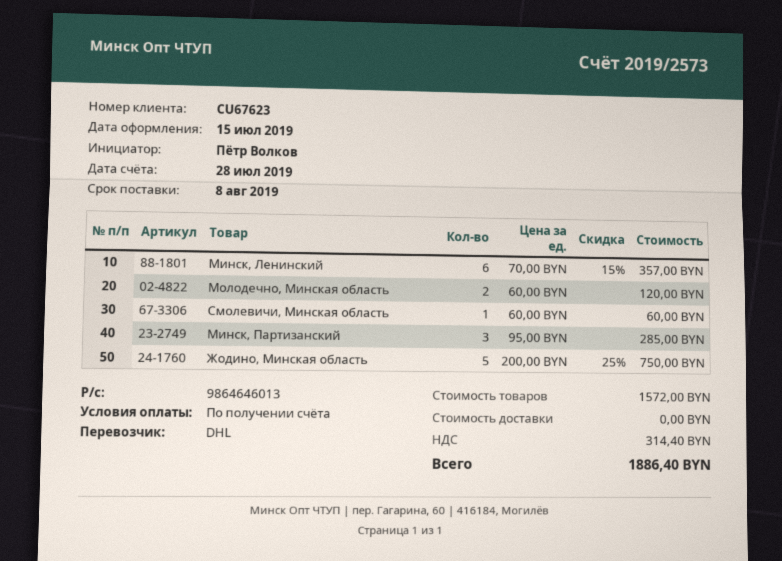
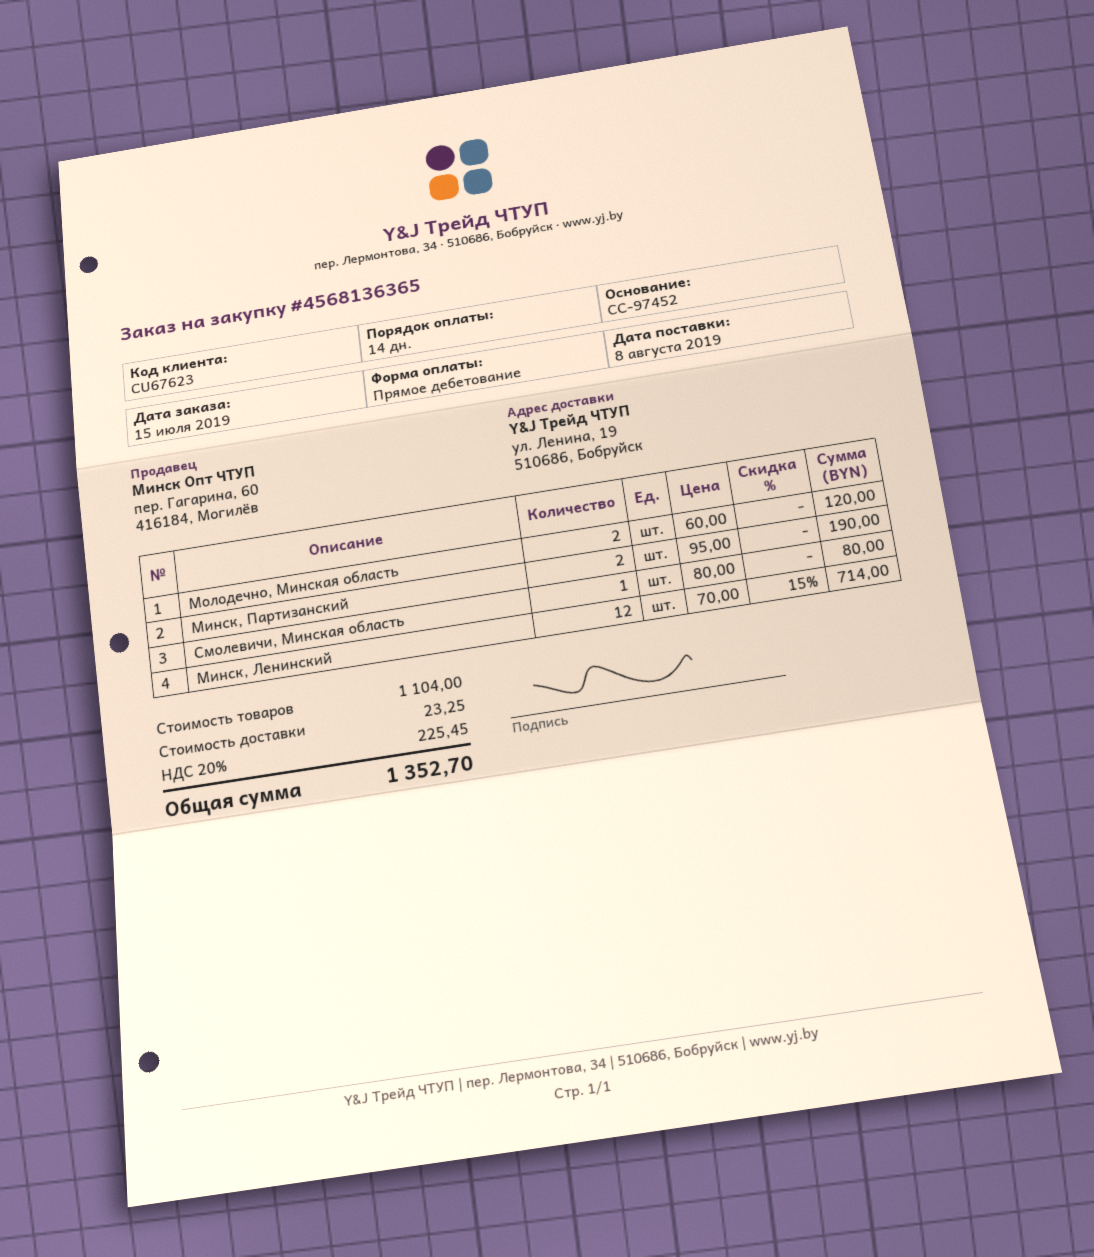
payment terms: on receipt -> 14 days
Минск, Ленинский: 6 x 70.00 - 15% = 357.00 -> 12 x 70.00 - 15% = 714.00
Смолевичи, Минская область: 1 x 60.00 = 60.00 -> 1 x 80.00 = 80.00
Минск, Партизанский: 3 x 95.00 = 285.00 -> 2 x 95.00 = 190.00
Жодино, Минская область: 5 x 200.00 - 25% = 750.00 -> none
subtotal: 1572.00 -> 1104.00
shipping: 0.00 -> 23.25
tax: 314.40 -> 225.45
total: 1886.40 -> 1352.70

